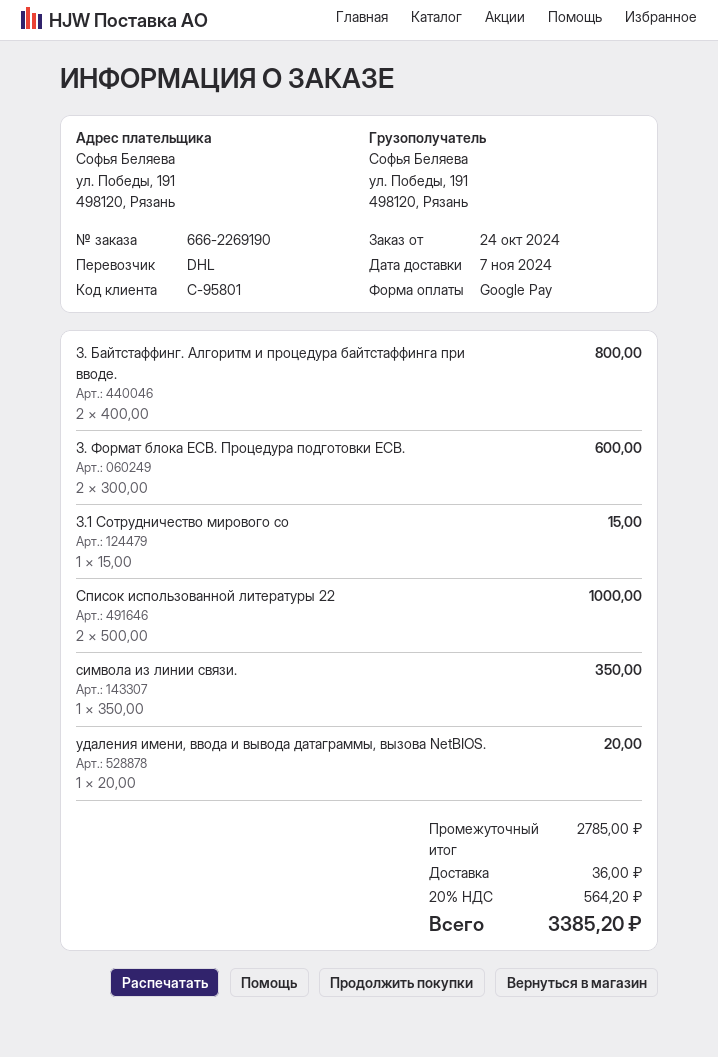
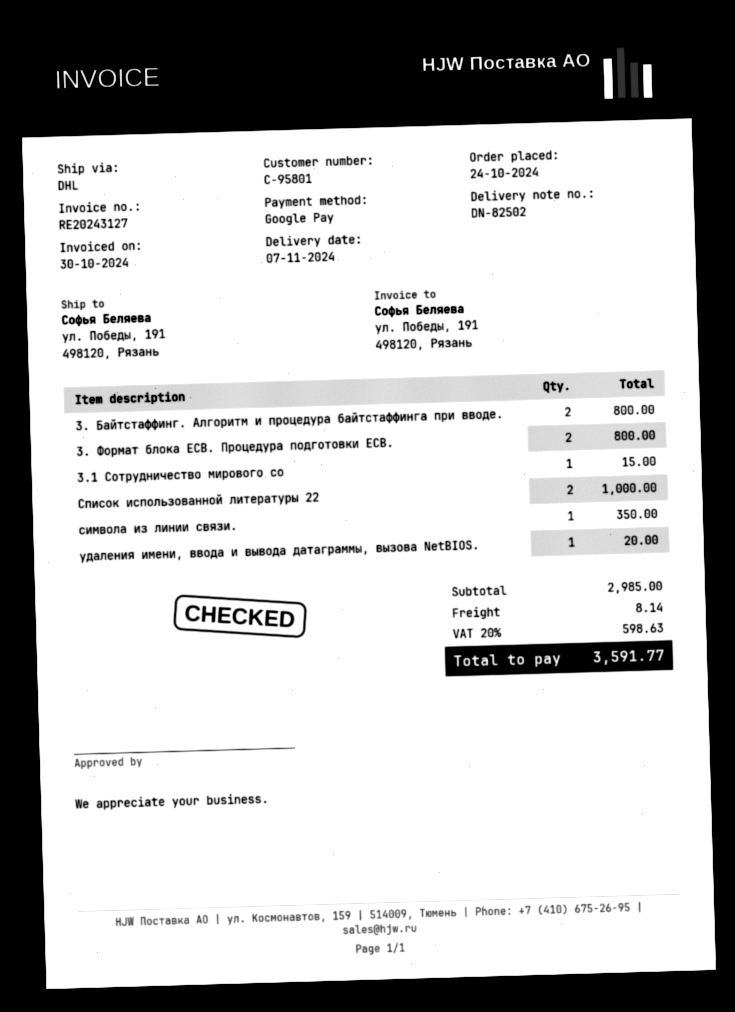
3. Формат блока ЕСВ. Процедура подготовки ЕСВ.: 2 for 600.00 -> 2 for 800.00
subtotal: 2785.00 -> 2985.00
shipping: 36.00 -> 8.14
tax: 20% = 564.20 -> 20% = 598.63
total: 3385.20 -> 3591.77

